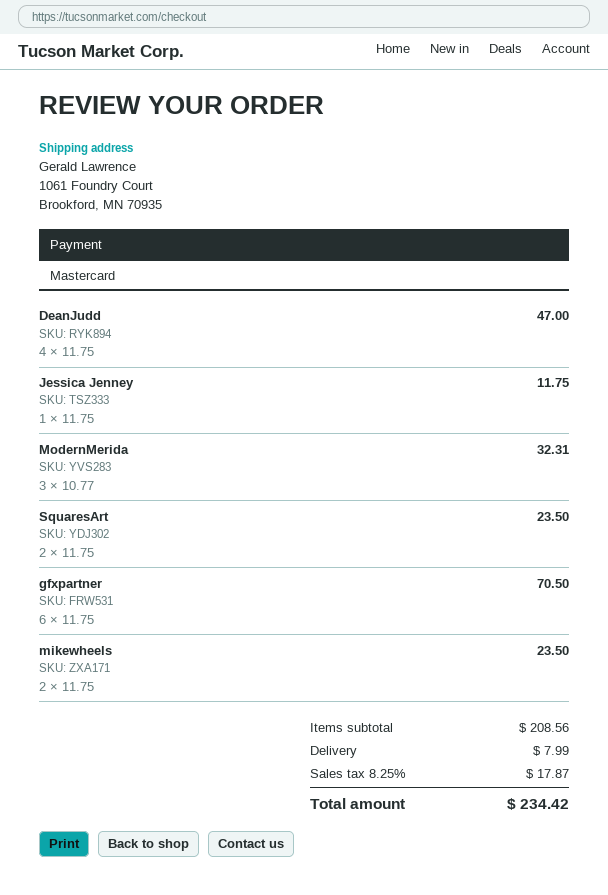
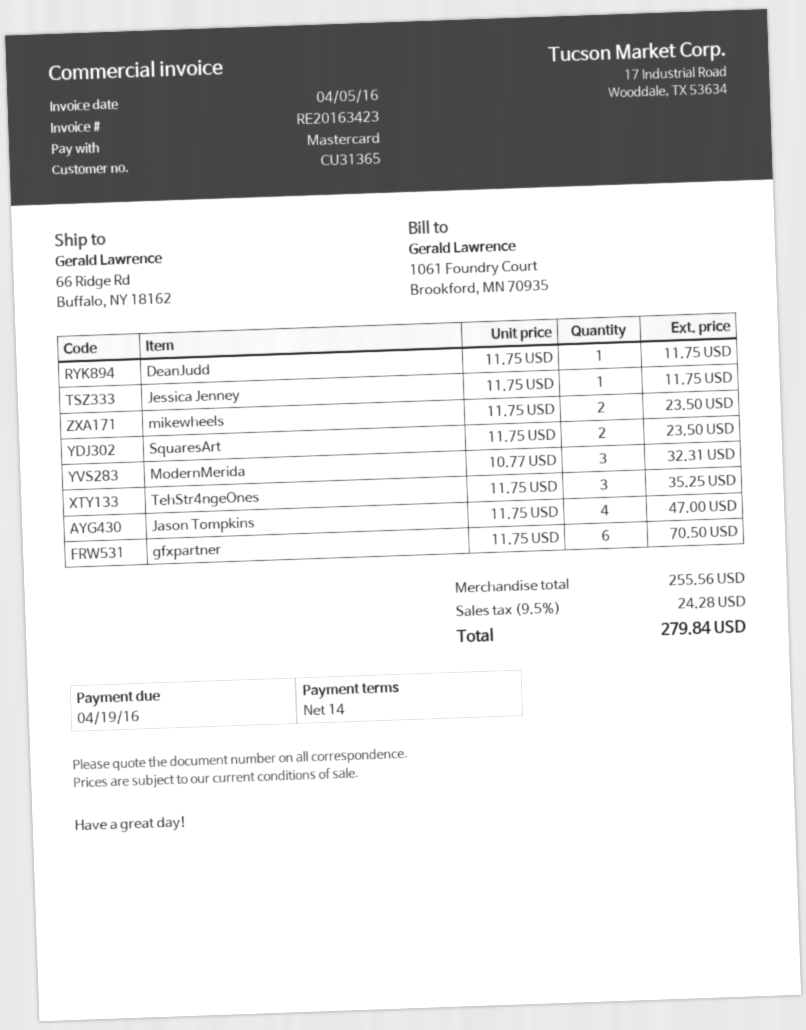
ship to: 1061 Foundry Court, Brookford, MN 70935 -> 66 Ridge Rd, Buffalo, NY 18162
DeanJudd: 4 x 11.75 = 47.00 -> 1 x 11.75 = 11.75
TehStr4ngeOnes: none -> 3 x 11.75 = 35.25
Jason Tompkins: none -> 4 x 11.75 = 47.00
subtotal: 208.56 -> 255.56
shipping: 7.99 -> none
tax: 8.25% = 17.87 -> 9.5% = 24.28
total: 234.42 -> 279.84

